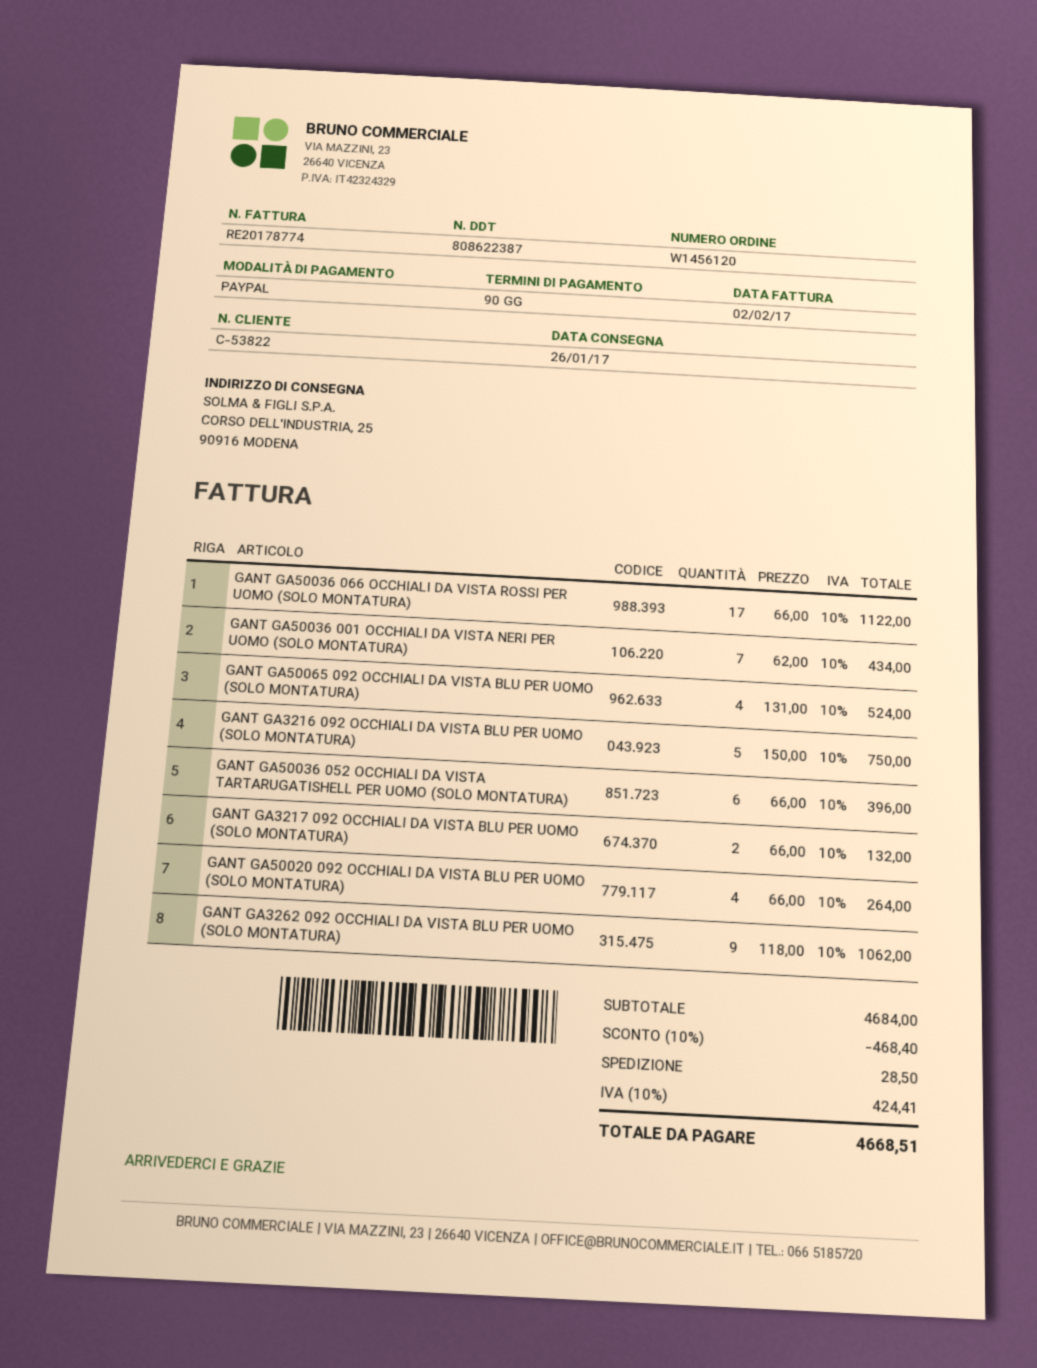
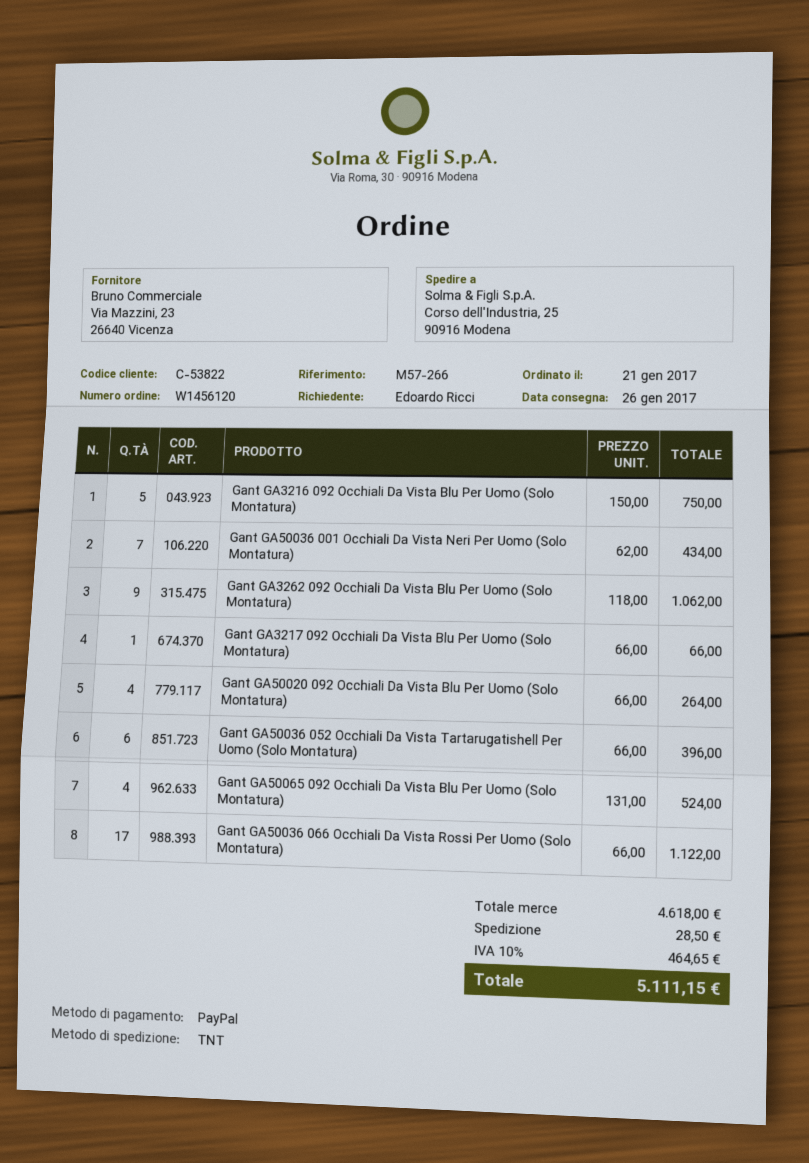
GANT GA3217 092 OCCHIALI DA VISTA BLU PER UOMO (SOLO MONTATURA): 2 x 66.00 = 132.00 -> 1 x 66.00 = 66.00
subtotal: 4684.00 -> 4618.00
discount: 10% = 468.40 -> none
tax: 10% = 424.41 -> 10% = 464.65
total: 4668.51 -> 5111.15

